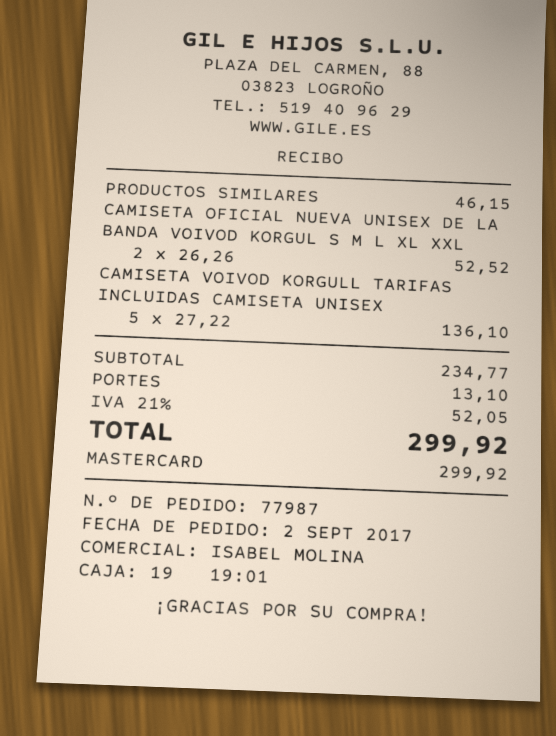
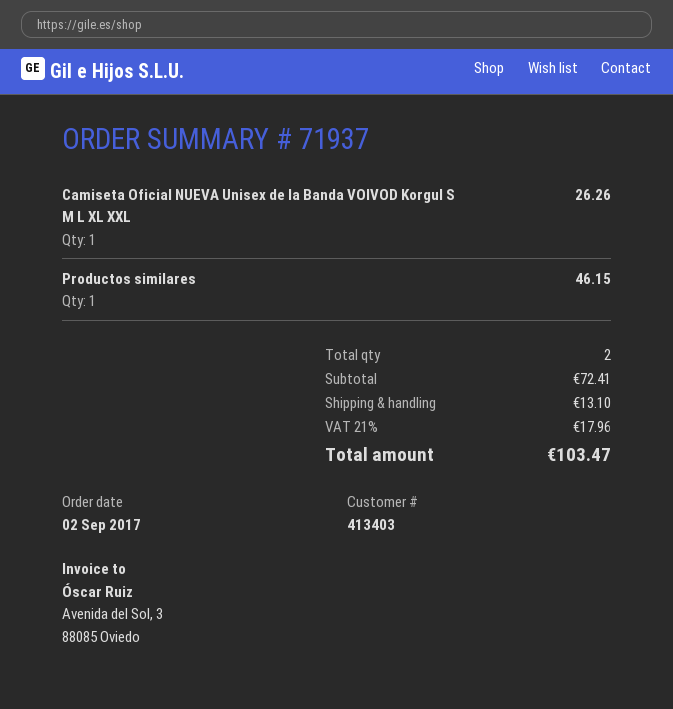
order number: 77987 -> 71937
CAMISETA OFICIAL NUEVA UNISEX DE LA BANDA VOIVOD KORGUL S M L XL XXL: 2 for 52.52 -> 1 for 26.26
CAMISETA VOIVOD KORGULL TARIFAS INCLUIDAS CAMISETA UNISEX: 5 for 136.10 -> none
subtotal: 234.77 -> 72.41
tax: 21% = 52.05 -> 21% = 17.96
total: 299.92 -> 103.47

